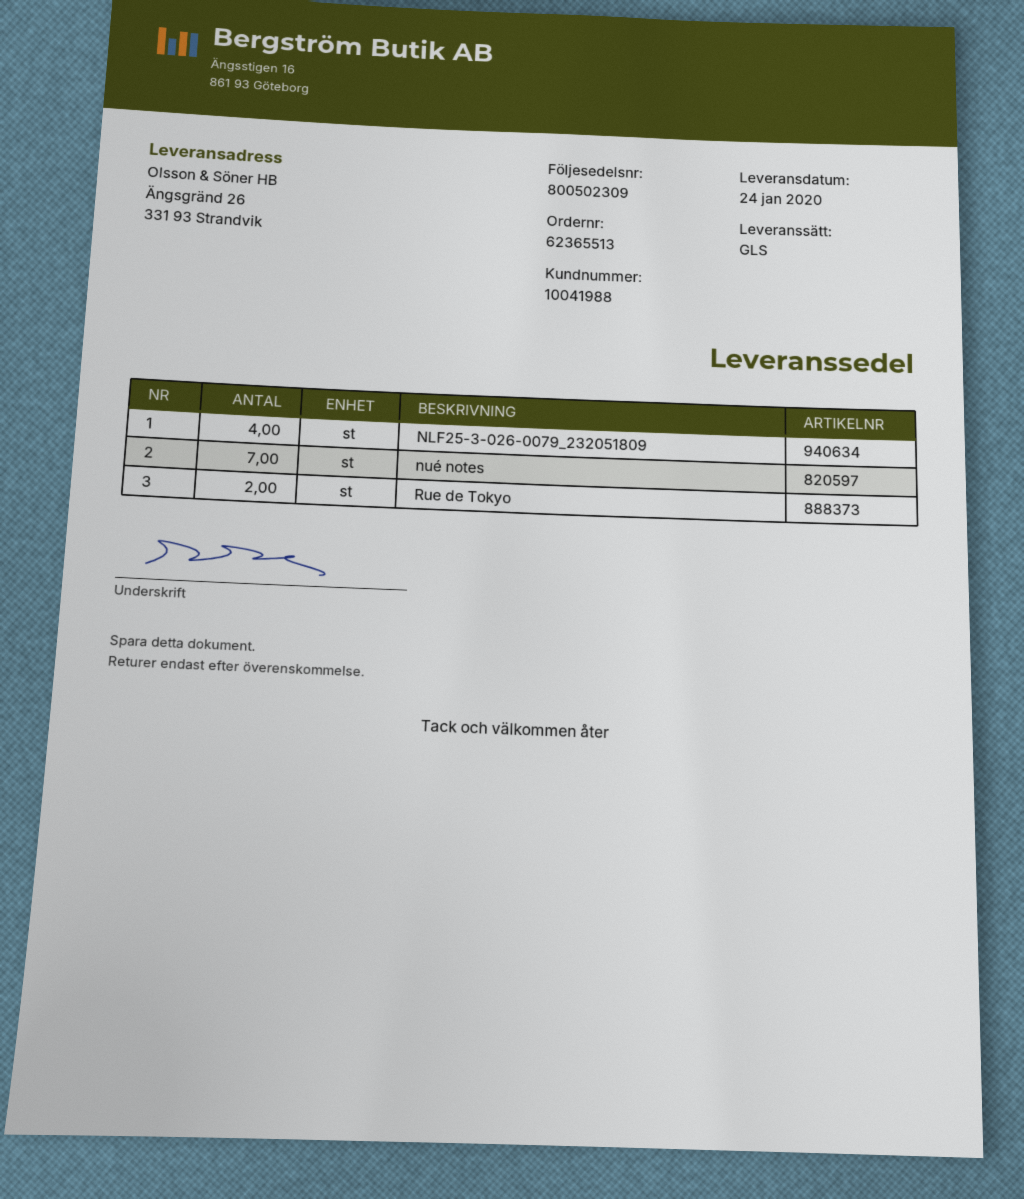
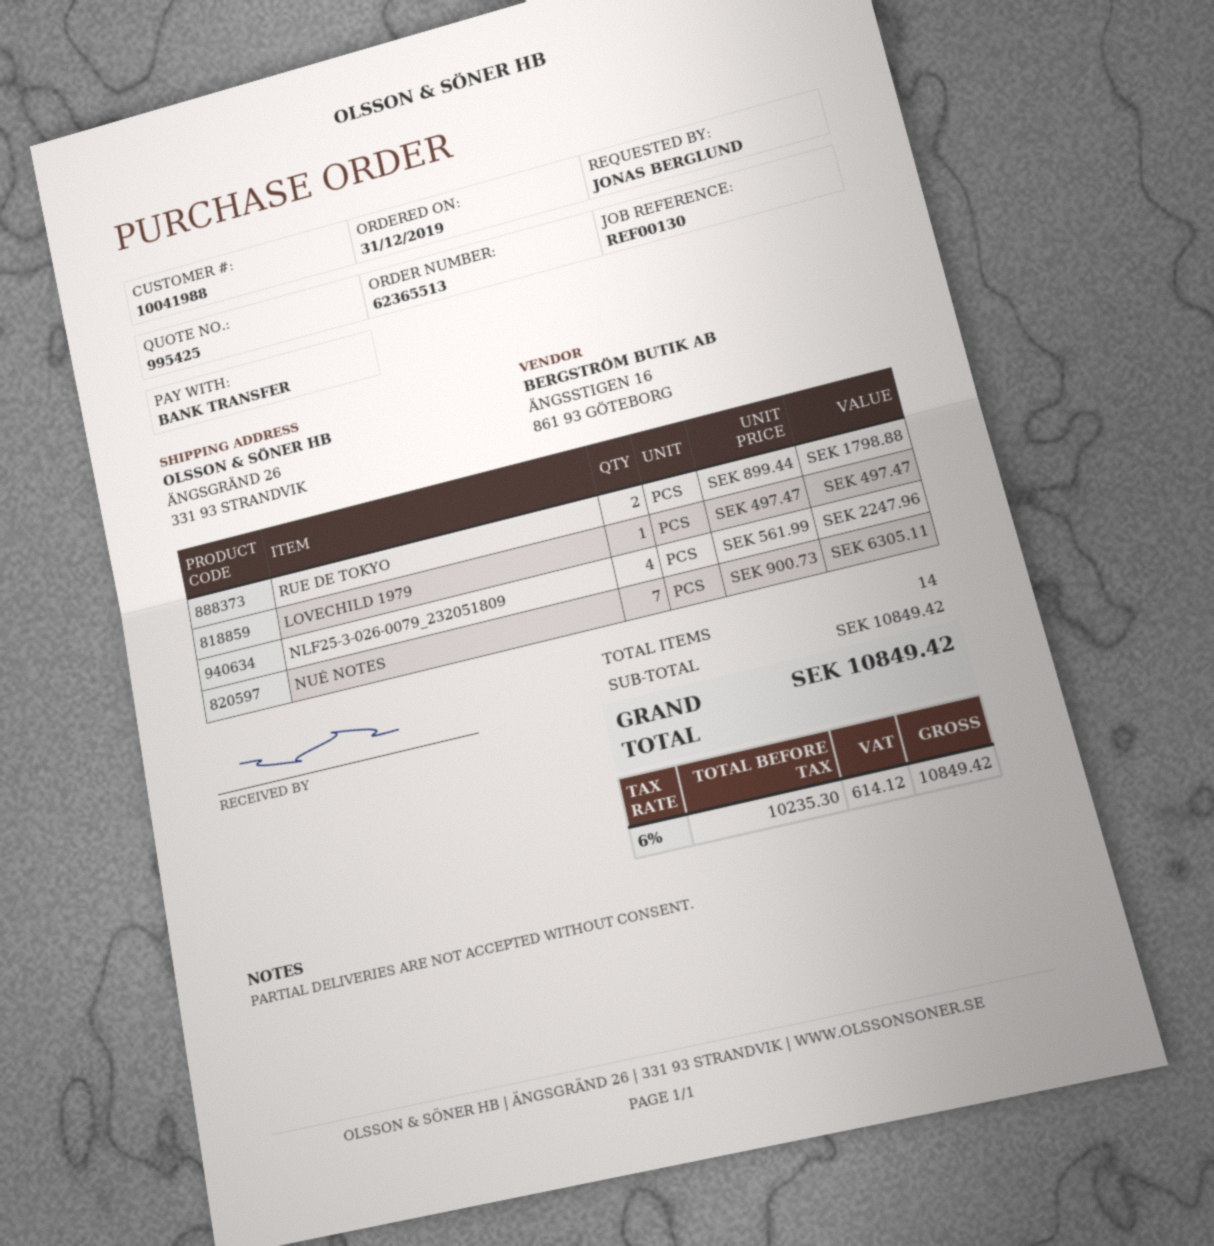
LOVECHILD 1979: none -> 1

